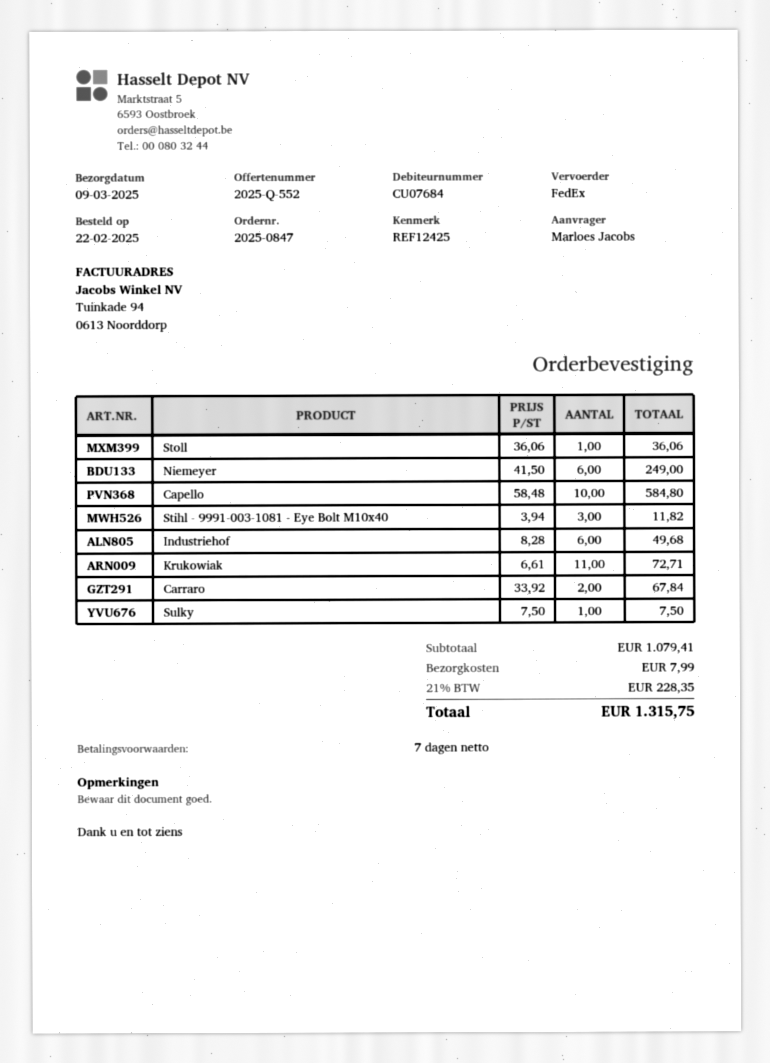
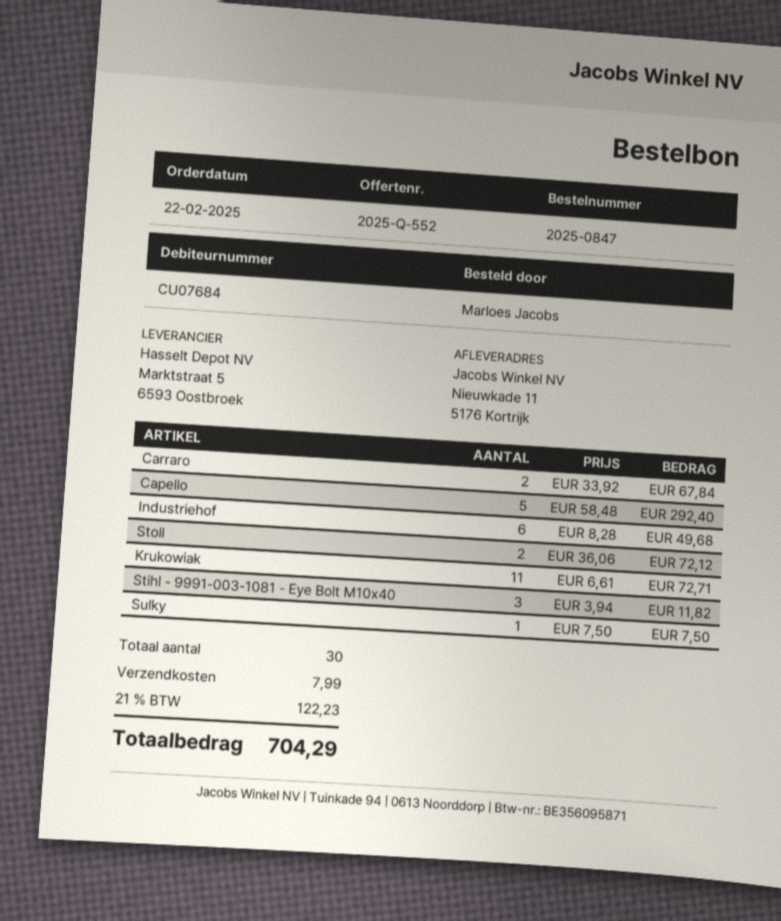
Stoll: 1 x 36.06 = 36.06 -> 2 x 36.06 = 72.12
Niemeyer: 6 x 41.50 = 249.00 -> none
Capello: 10 x 58.48 = 584.80 -> 5 x 58.48 = 292.40
tax: 21% = 228.35 -> 21% = 122.23
total: 1315.75 -> 704.29

